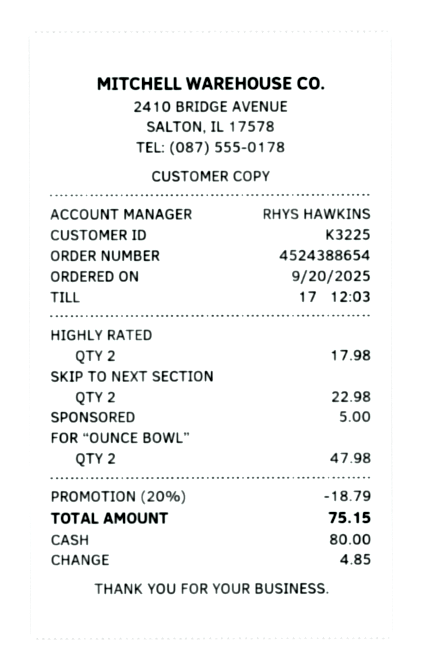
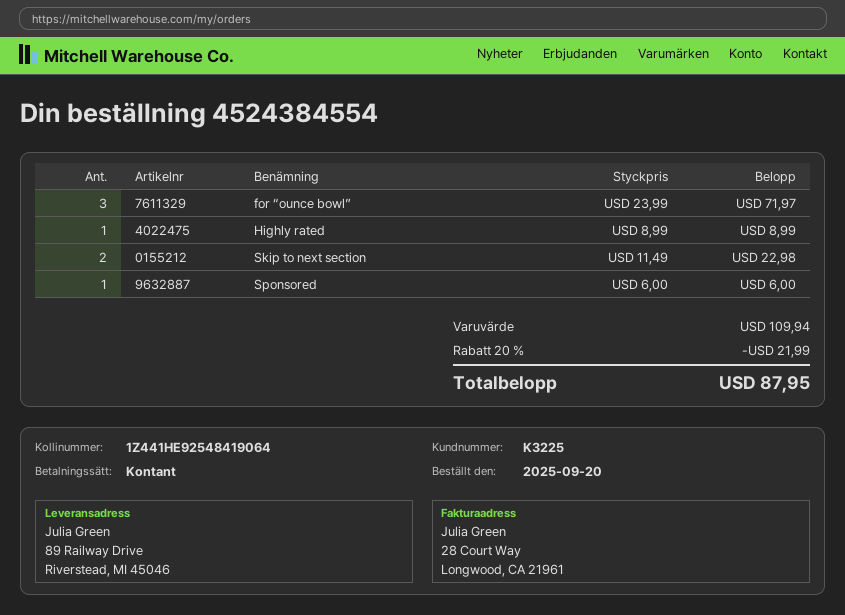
order number: 4524388654 -> 4524384554
HIGHLY RATED: 2 for 17.98 -> 1 for 8.99
SPONSORED: 1 for 5.00 -> 1 for 6.00
FOR “OUNCE BOWL”: 2 for 47.98 -> 3 for 71.97
discount: 20% = 18.79 -> 20% = 21.99
total: 75.15 -> 87.95

